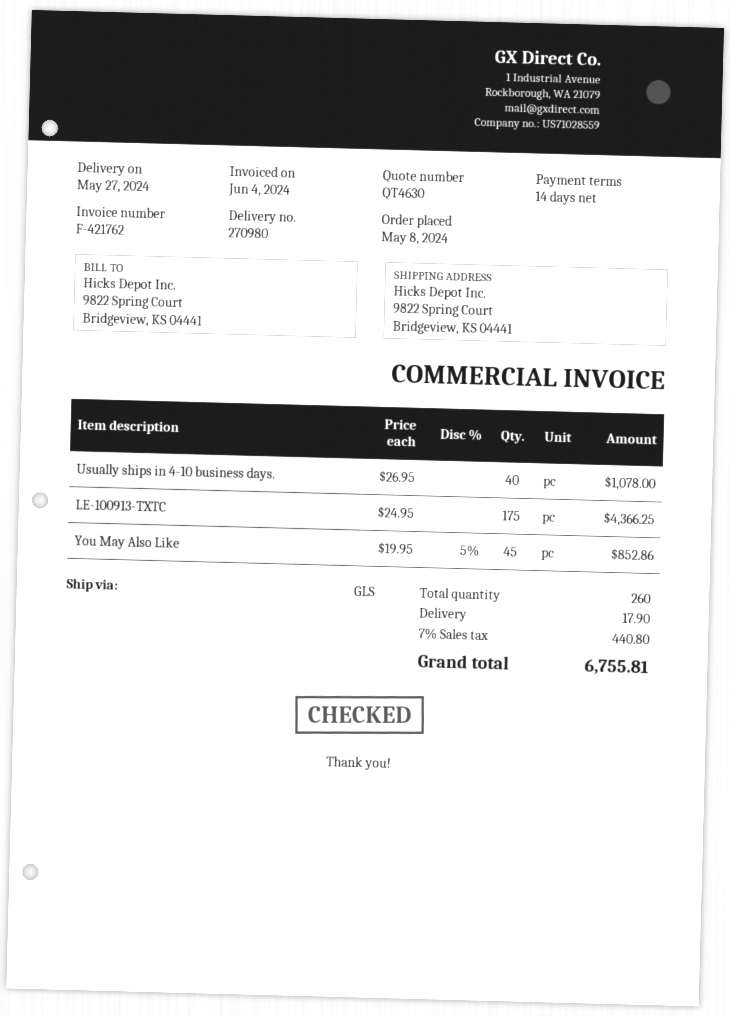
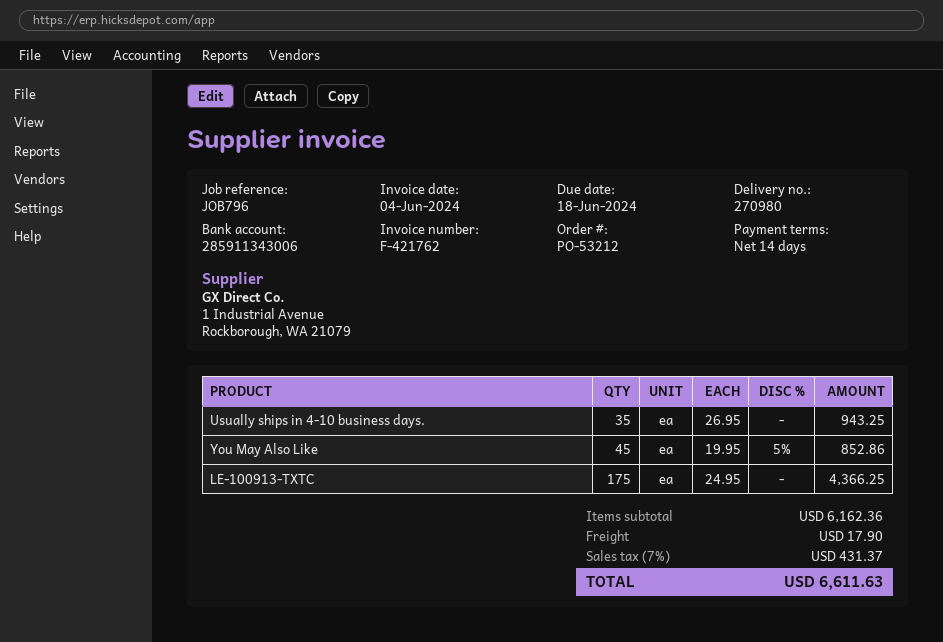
Usually ships in 4-10 business days.: 40 x 26.95 = 1078.00 -> 35 x 26.95 = 943.25
tax: 7% = 440.80 -> 7% = 431.37
total: 6755.81 -> 6611.63

